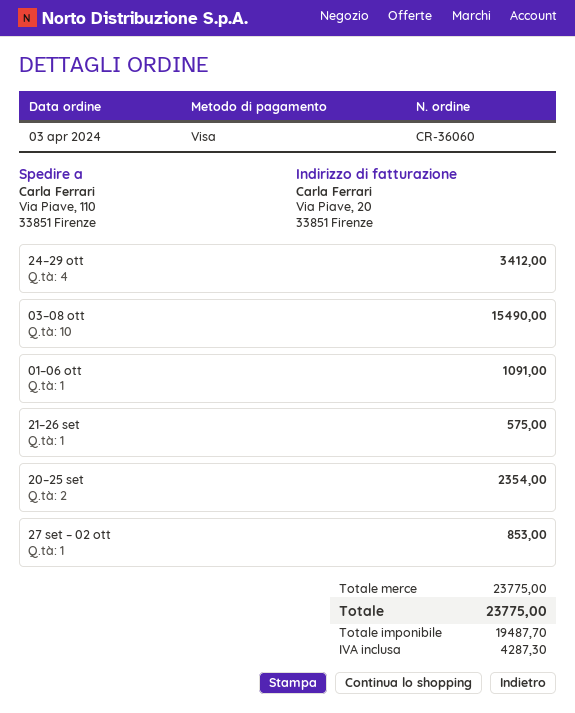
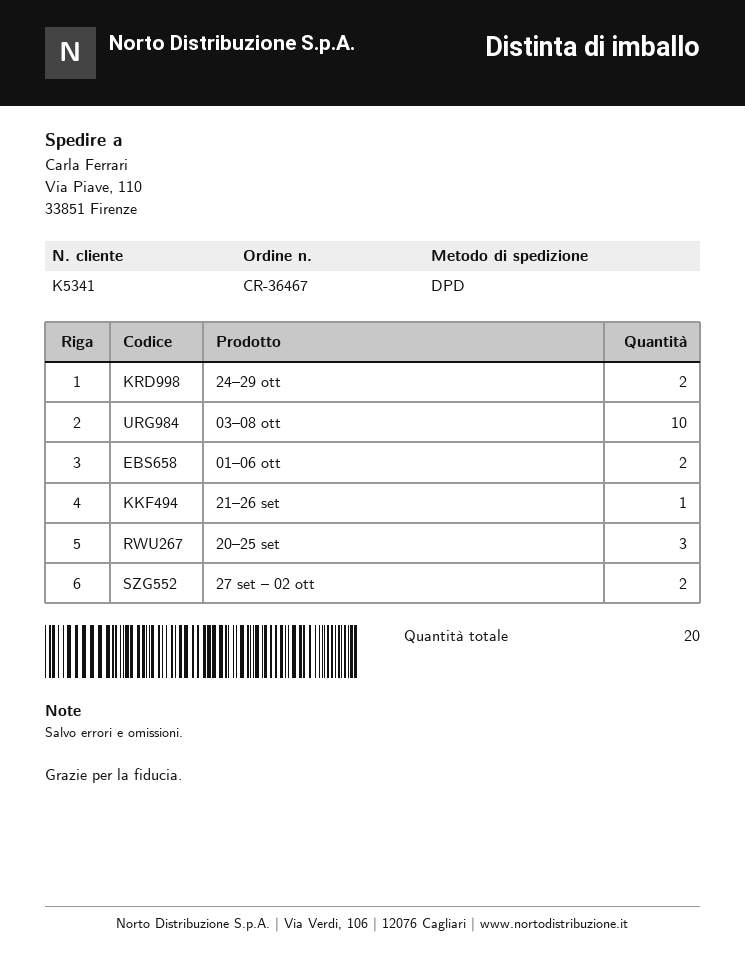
order number: CR-36060 -> CR-36467
24–29 ott: 4 -> 2
01–06 ott: 1 -> 2
20–25 set: 2 -> 3
27 set – 02 ott: 1 -> 2

